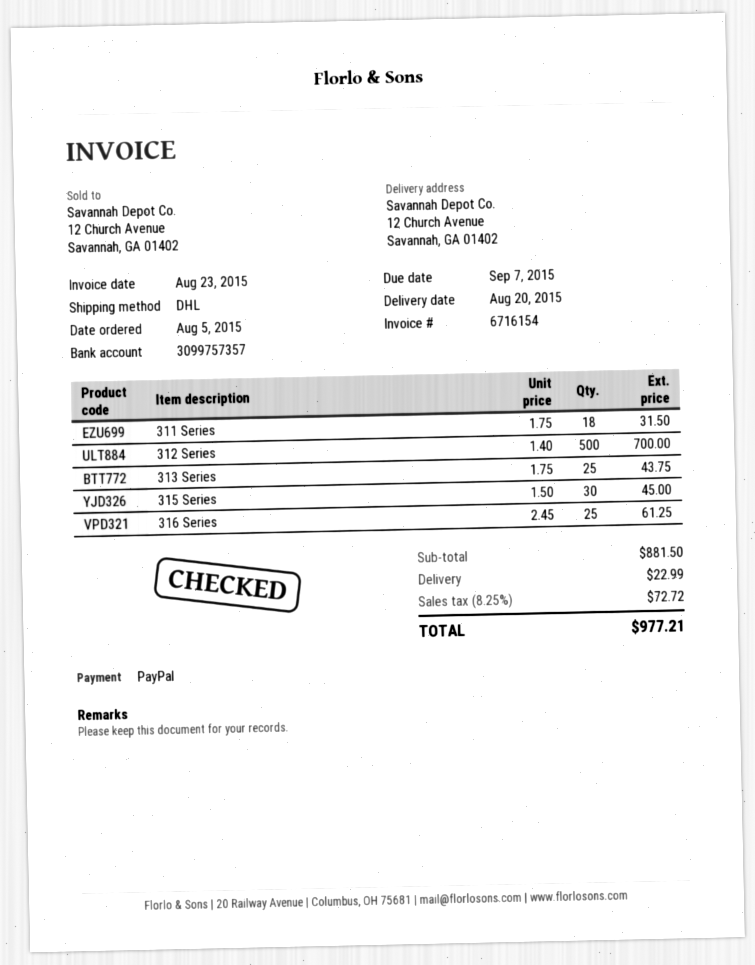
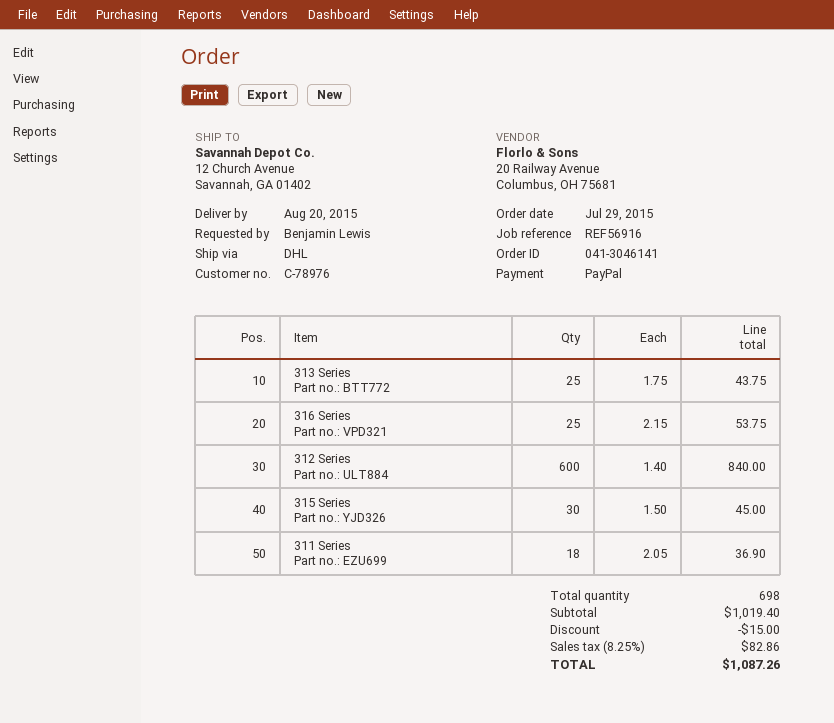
order date: 2015-08-05 -> 2015-07-29
311 Series: 18 x 1.75 = 31.50 -> 18 x 2.05 = 36.90
312 Series: 500 x 1.40 = 700.00 -> 600 x 1.40 = 840.00
316 Series: 25 x 2.45 = 61.25 -> 25 x 2.15 = 53.75
subtotal: 881.50 -> 1019.40
discount: none -> 15.00
shipping: 22.99 -> none
tax: 8.25% = 72.72 -> 8.25% = 82.86
total: 977.21 -> 1087.26

